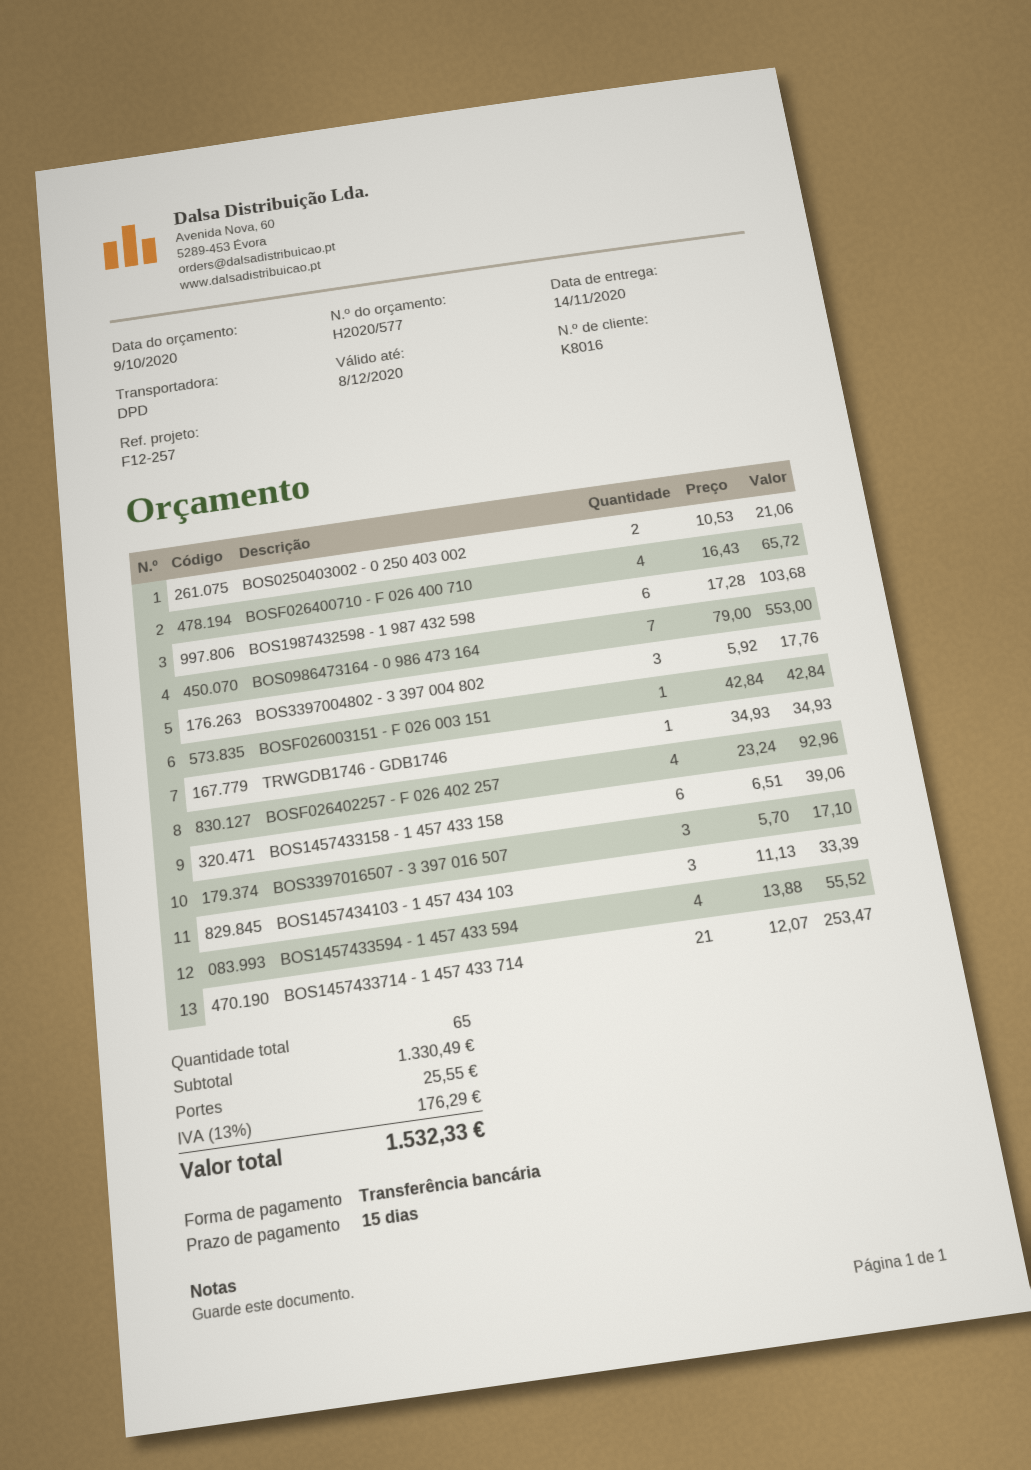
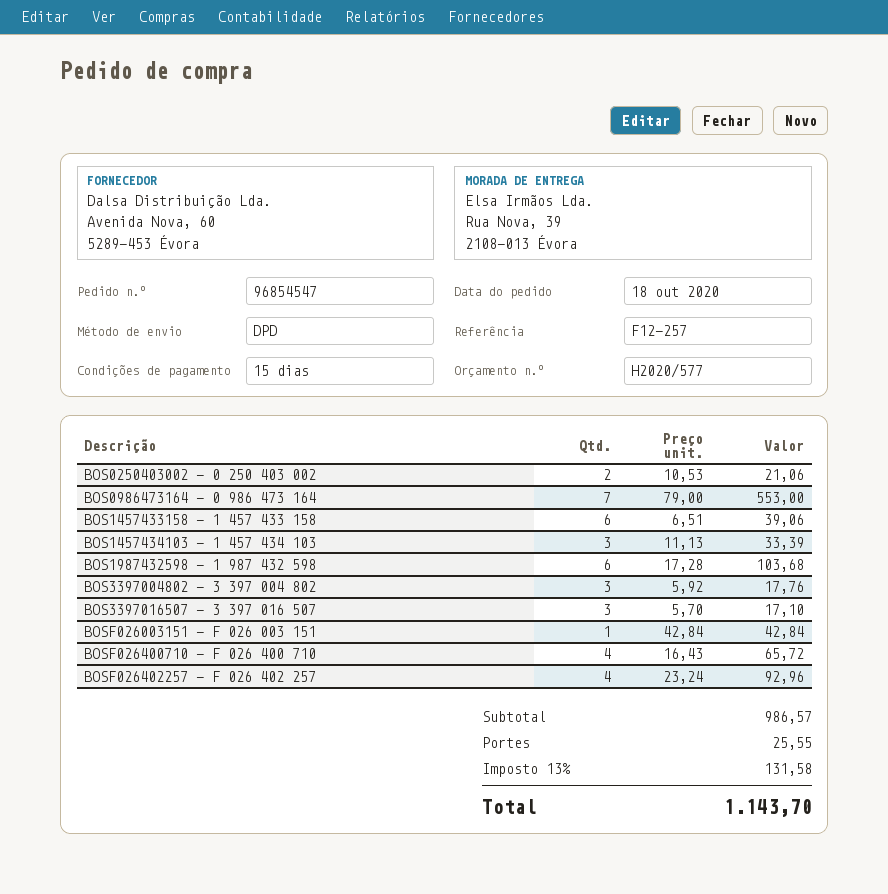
TRWGDB1746 - GDB1746: 1 x 34.93 = 34.93 -> none
BOS1457433594 - 1 457 433 594: 4 x 13.88 = 55.52 -> none
BOS1457433714 - 1 457 433 714: 21 x 12.07 = 253.47 -> none
subtotal: 1330.49 -> 986.57
tax: 13% = 176.29 -> 13% = 131.58
total: 1532.33 -> 1143.70

